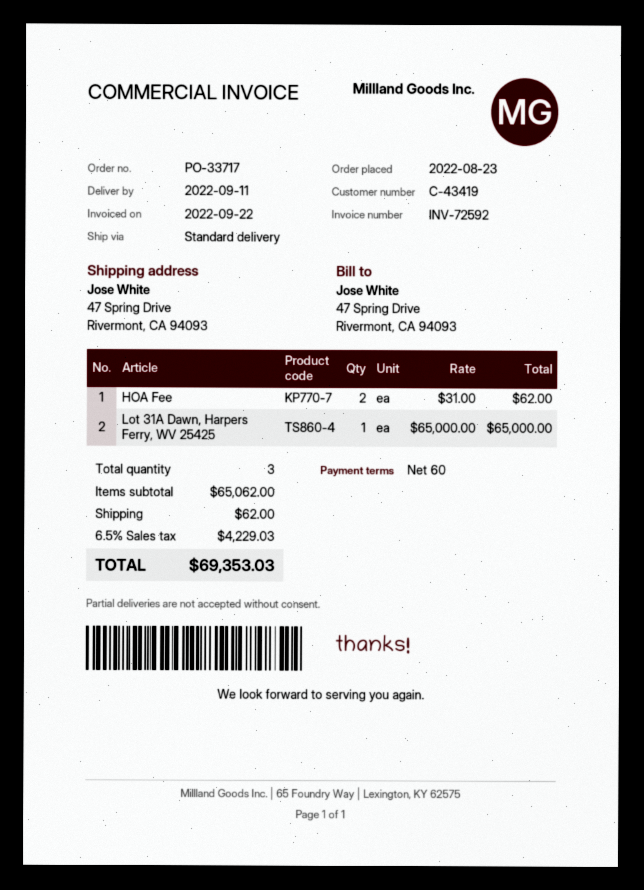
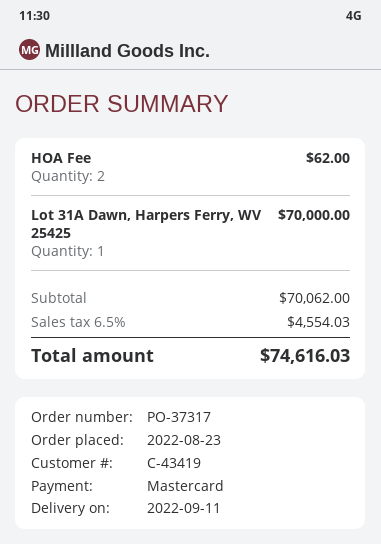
order number: PO-33717 -> PO-37317
Lot 31A Dawn, Harpers Ferry, WV 25425: 1 for 65000.00 -> 1 for 70000.00
subtotal: 65062.00 -> 70062.00
shipping: 62.00 -> none
tax: 6.5% = 4229.03 -> 6.5% = 4554.03
total: 69353.03 -> 74616.03

